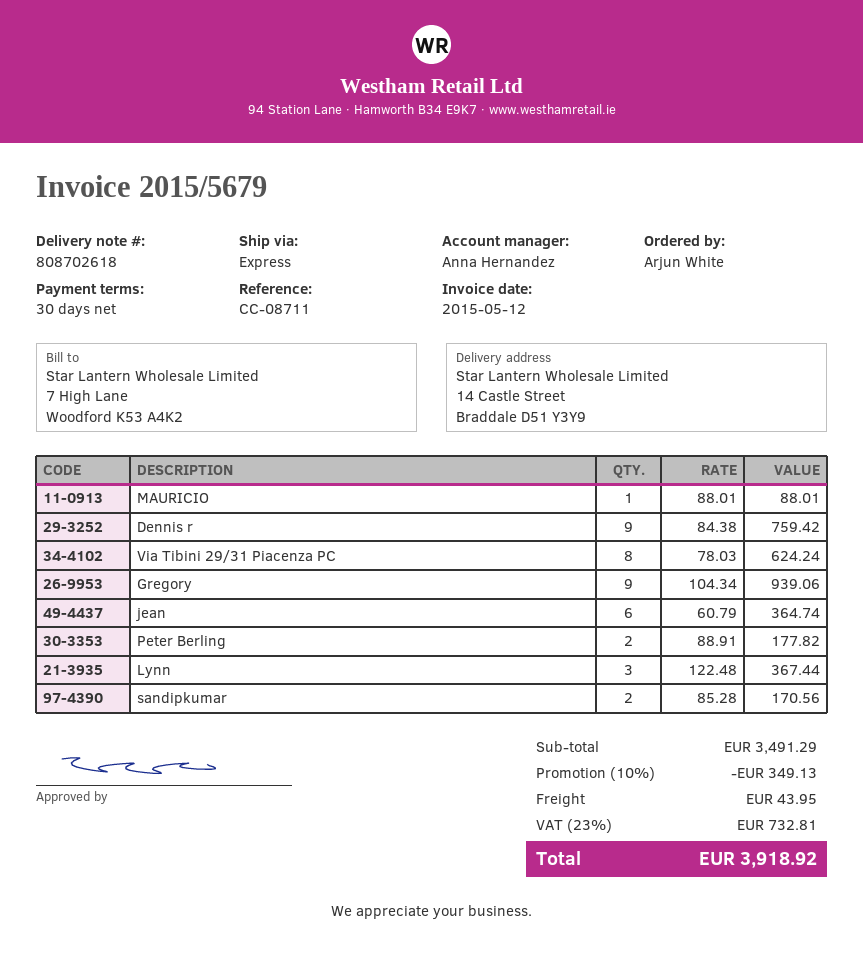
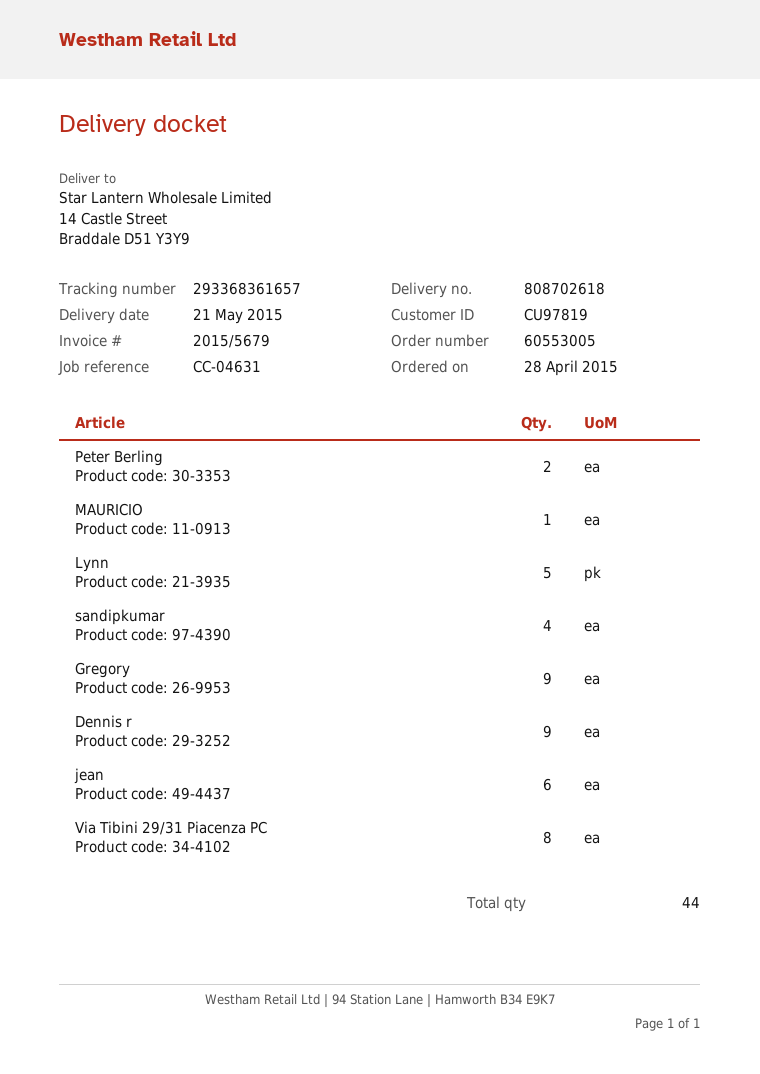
reference: CC-08711 -> CC-04631
Lynn: 3 -> 5
sandipkumar: 2 -> 4

